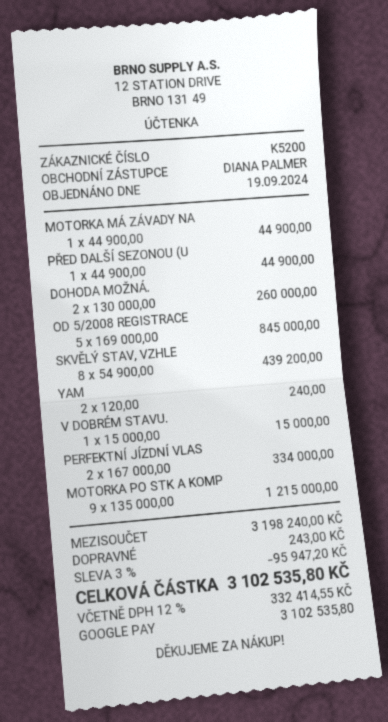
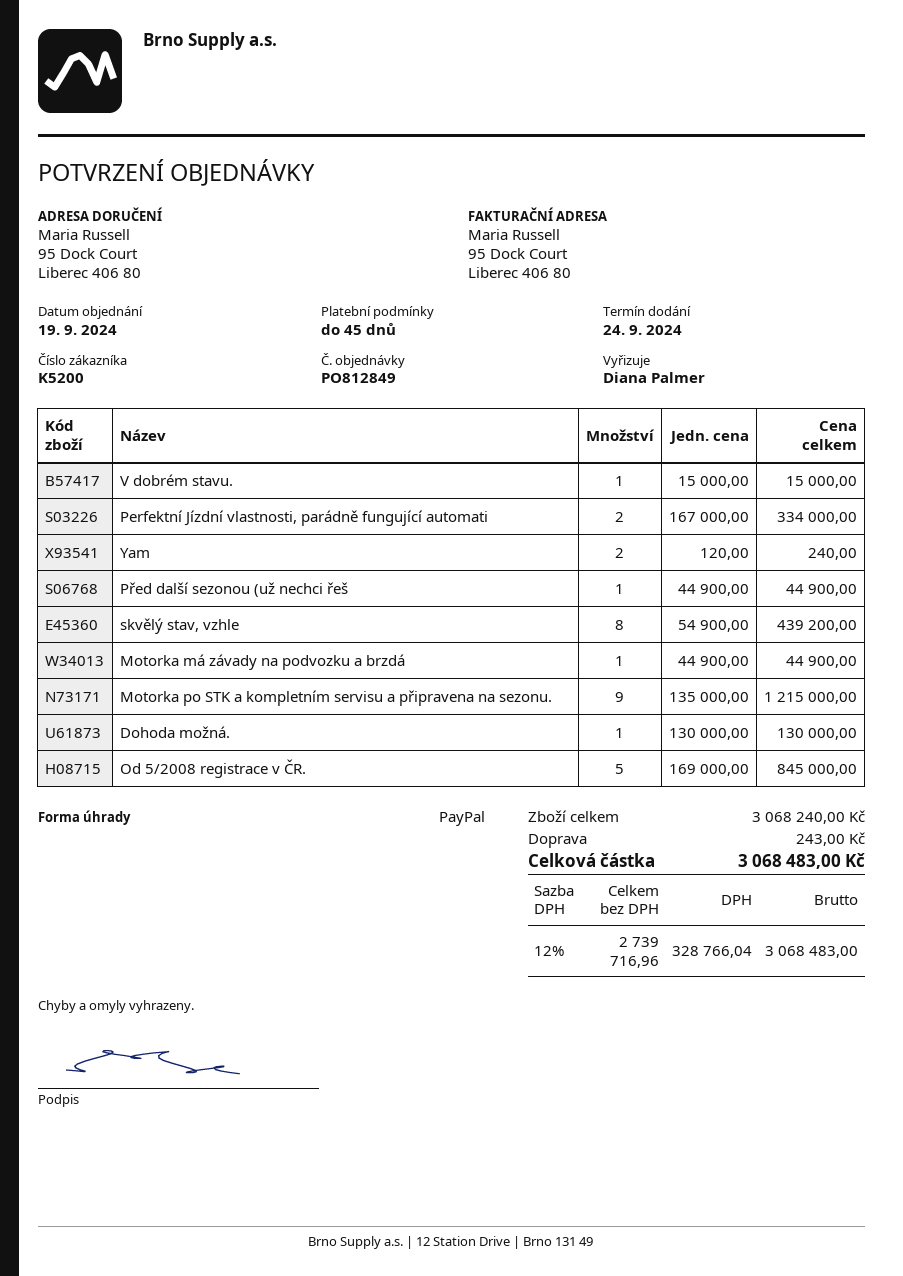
payment method: Google Pay -> PayPal
DOHODA MOŽNÁ.: 2 x 130000.00 = 260000.00 -> 1 x 130000.00 = 130000.00
subtotal: 3198240.00 -> 3068240.00
discount: 3% = 95947.20 -> none
tax: 12% = 332414.55 -> 12% = 328766.04
total: 3102535.80 -> 3068483.00

